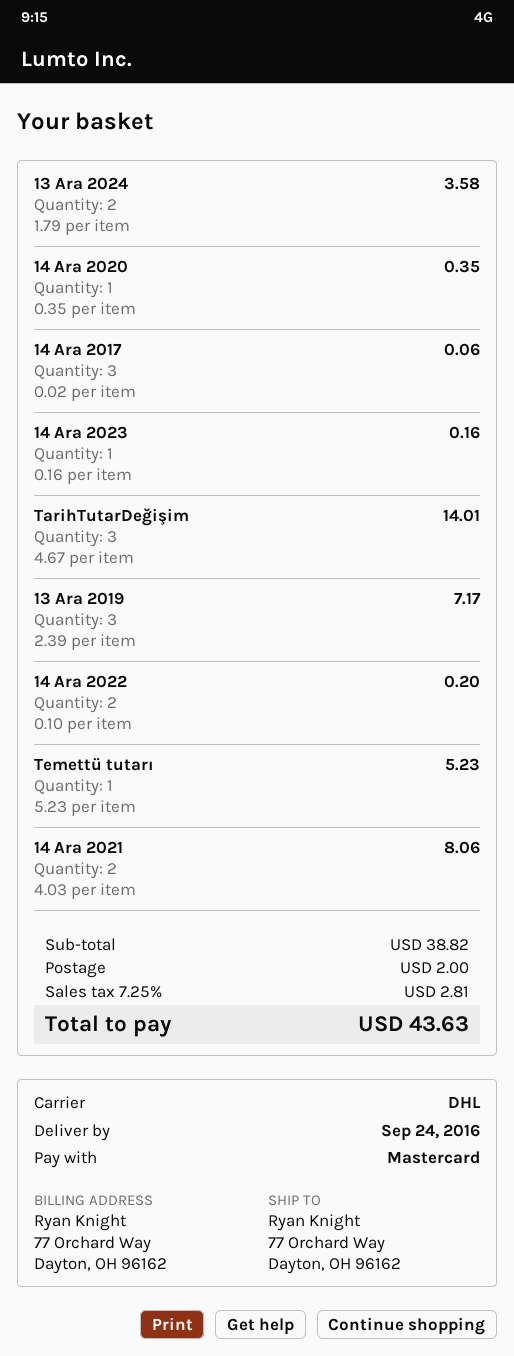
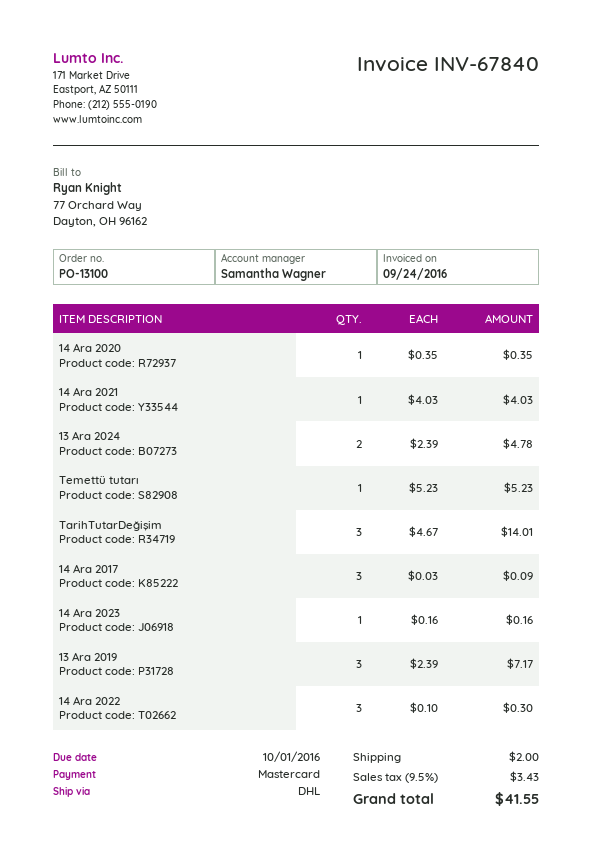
13 Ara 2024: 2 x 1.79 = 3.58 -> 2 x 2.39 = 4.78
14 Ara 2017: 3 x 0.02 = 0.06 -> 3 x 0.03 = 0.09
14 Ara 2022: 2 x 0.10 = 0.20 -> 3 x 0.10 = 0.30
14 Ara 2021: 2 x 4.03 = 8.06 -> 1 x 4.03 = 4.03
tax: 7.25% = 2.81 -> 9.5% = 3.43
total: 43.63 -> 41.55

